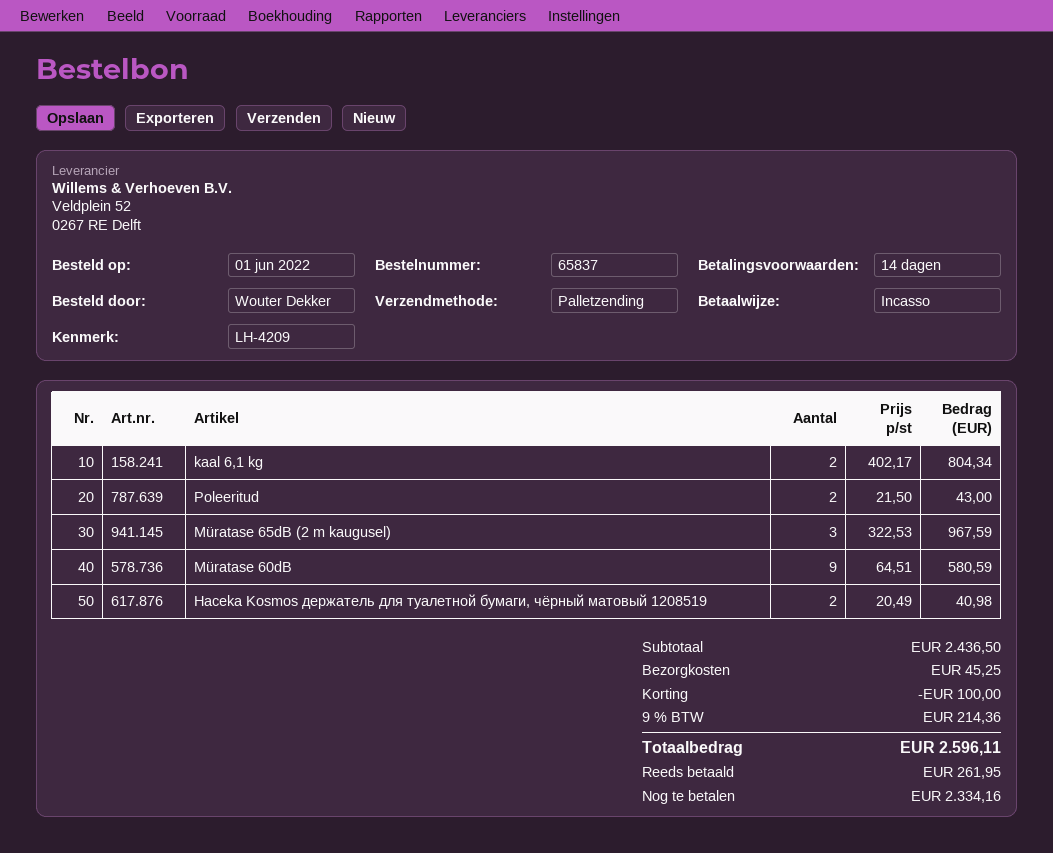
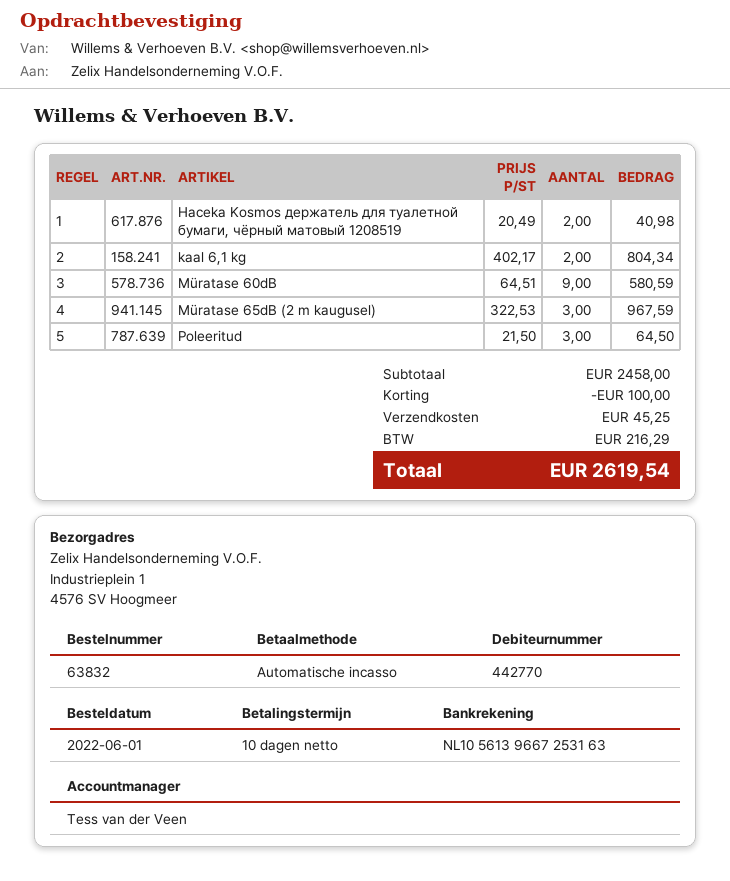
order number: 65837 -> 63832
payment terms: 14 days -> 10 days
Poleeritud: 2 x 21.50 = 43.00 -> 3 x 21.50 = 64.50
subtotal: 2436.50 -> 2458.00
tax: 214.36 -> 216.29
total: 2596.11 -> 2619.54

